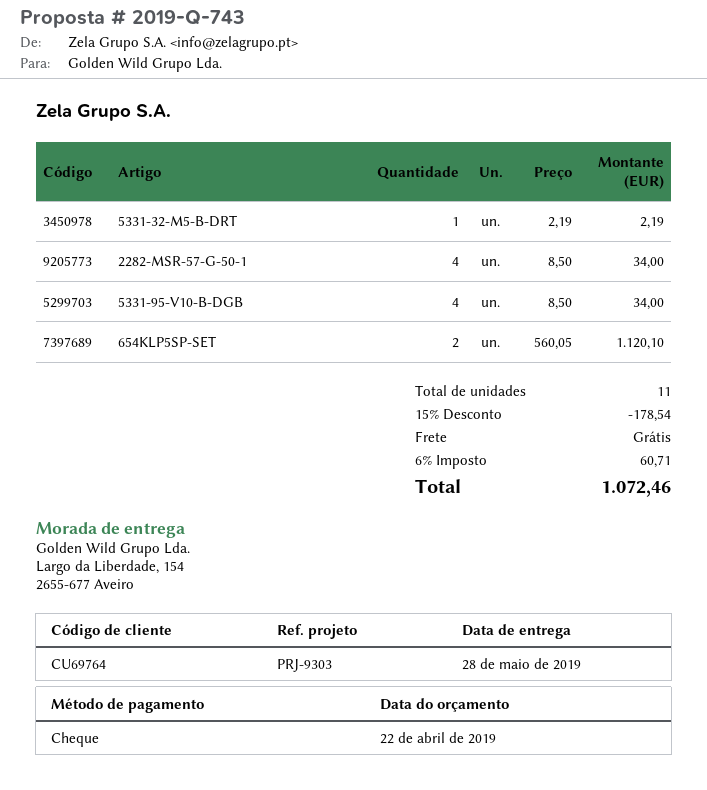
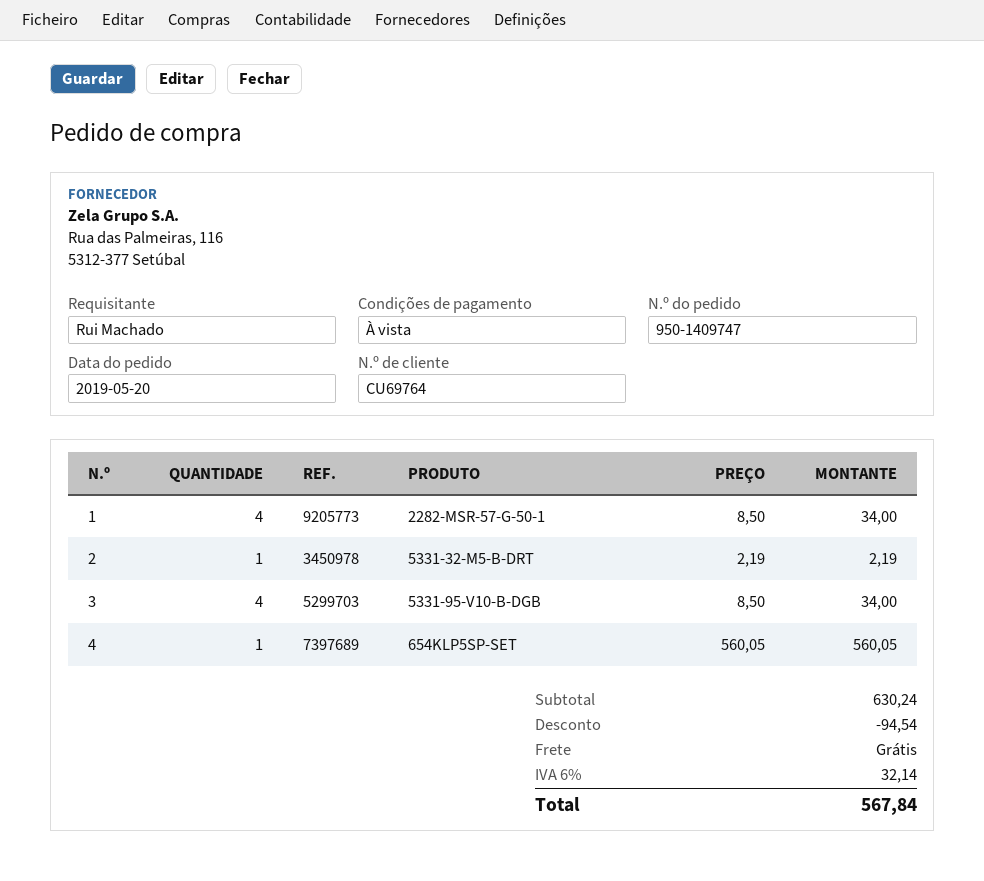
654KLP5SP-SET: 2 x 560.05 = 1120.10 -> 1 x 560.05 = 560.05
discount: 178.54 -> 94.54
tax: 6% = 60.71 -> 6% = 32.14
total: 1072.46 -> 567.84

